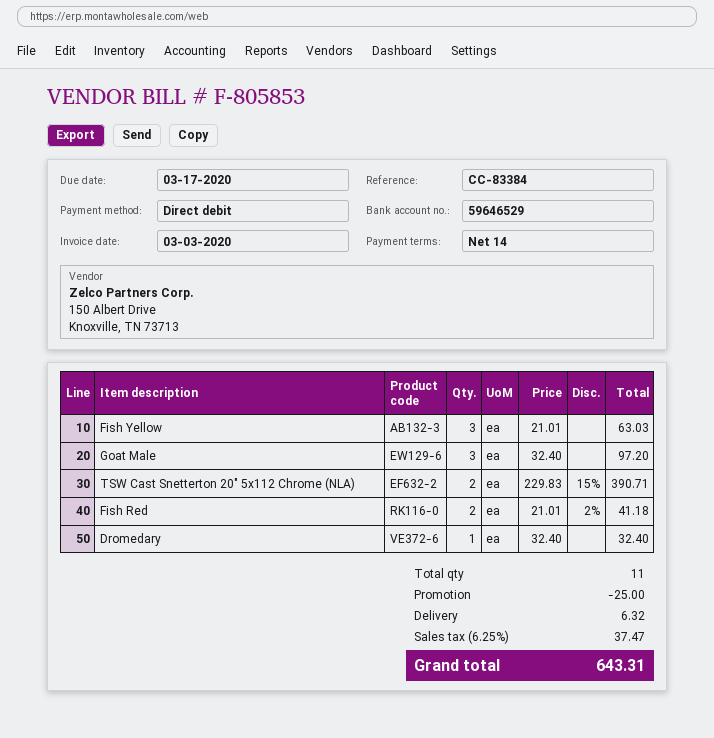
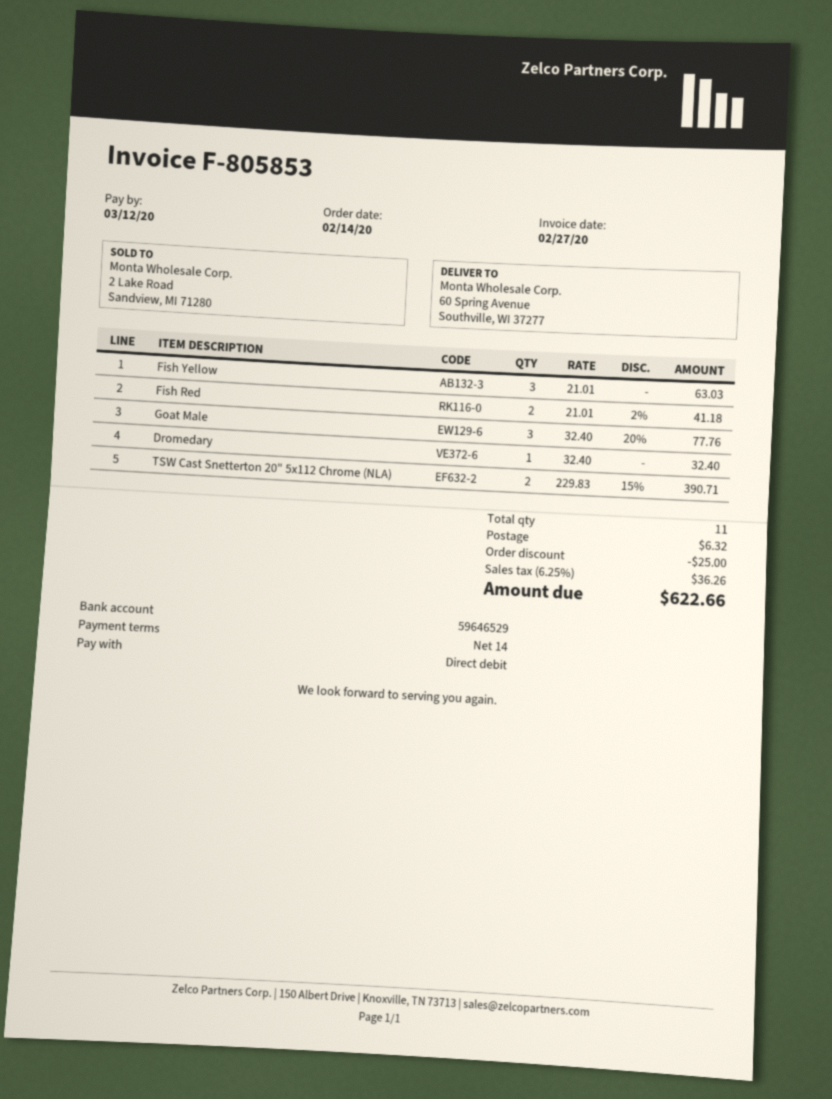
invoice date: 2020-03-03 -> 2020-02-27
due date: 2020-03-17 -> 2020-03-12
Goat Male: 3 x 32.40 = 97.20 -> 3 x 32.40 - 20% = 77.76
tax: 6.25% = 37.47 -> 6.25% = 36.26
total: 643.31 -> 622.66

